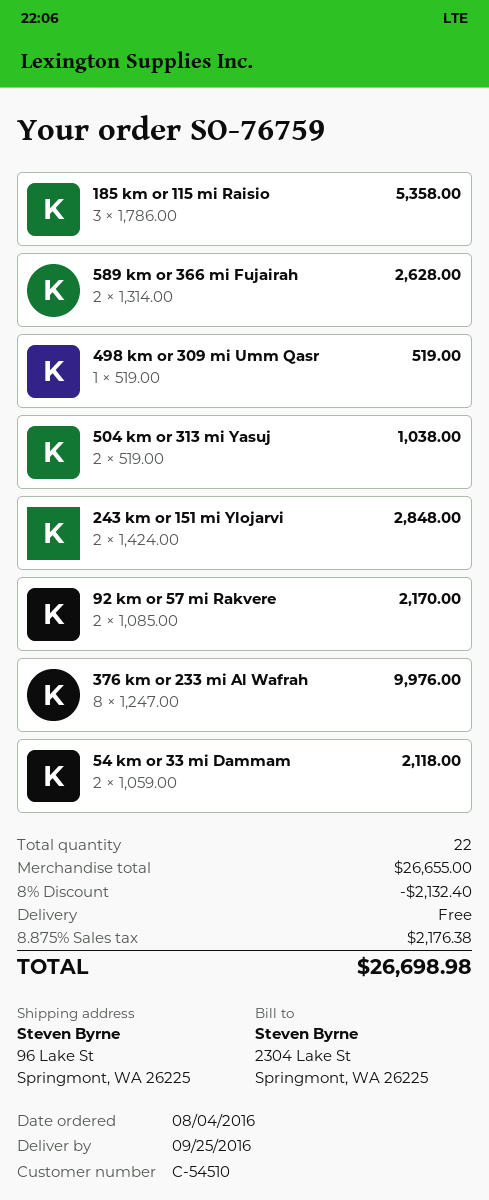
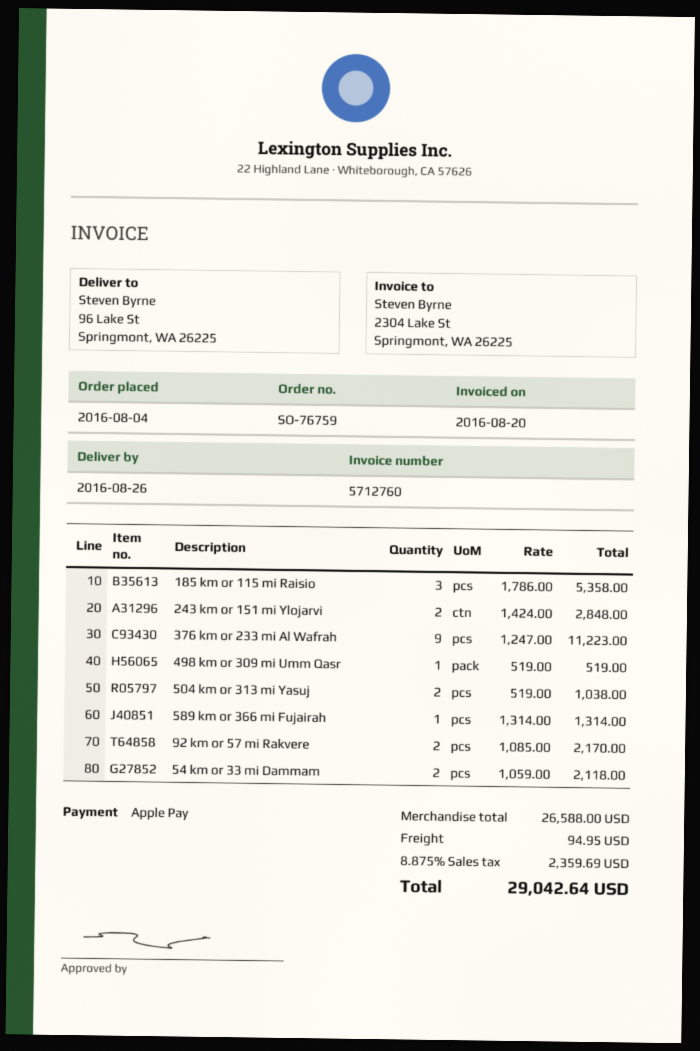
delivery date: 2016-09-25 -> 2016-08-26
589 km or 366 mi Fujairah: 2 x 1314.00 = 2628.00 -> 1 x 1314.00 = 1314.00
376 km or 233 mi Al Wafrah: 8 x 1247.00 = 9976.00 -> 9 x 1247.00 = 11223.00
subtotal: 26655.00 -> 26588.00
discount: 8% = 2132.40 -> none
shipping: 0.00 -> 94.95
tax: 8.875% = 2176.38 -> 8.875% = 2359.69
total: 26698.98 -> 29042.64

